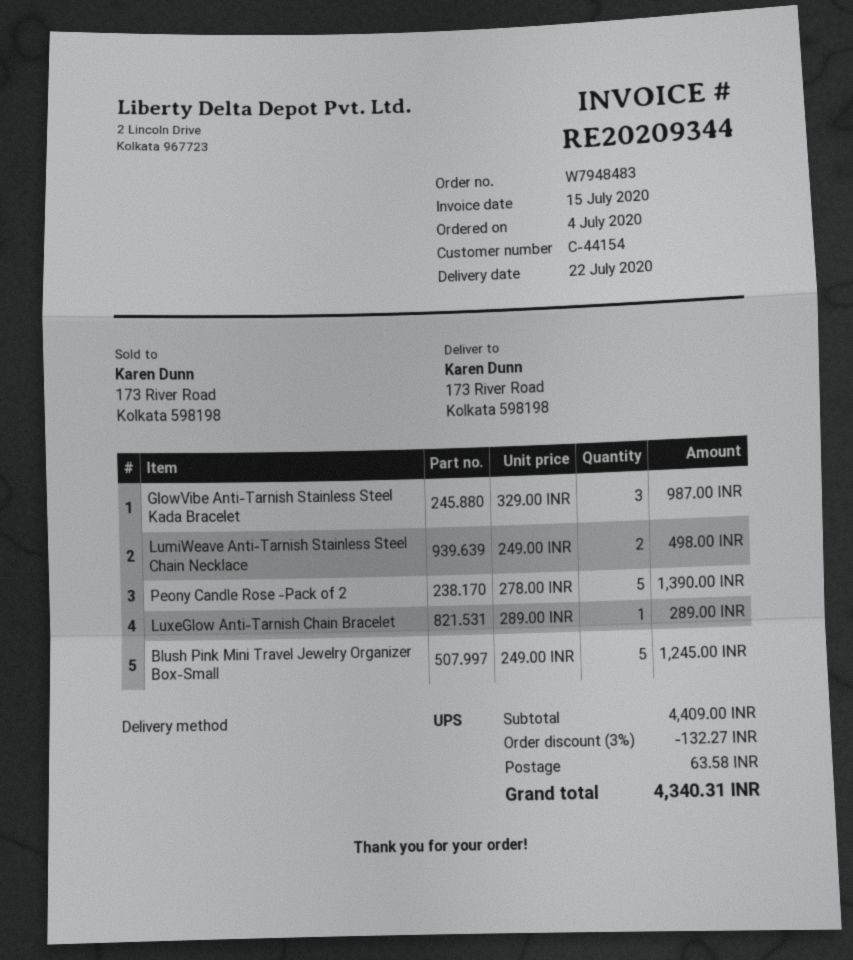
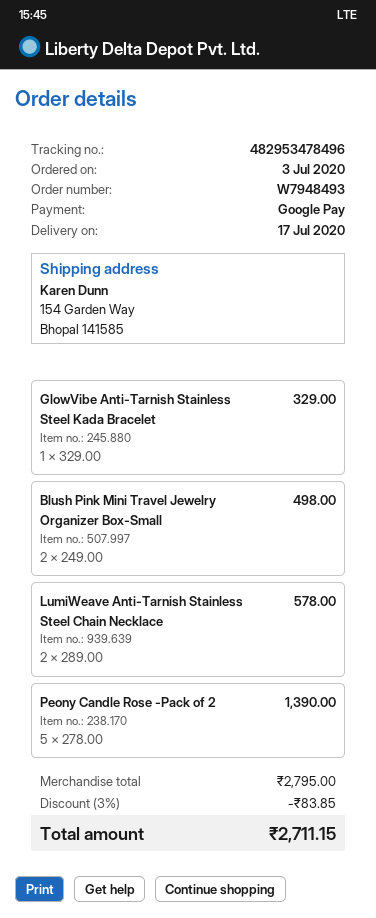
order number: W7948483 -> W7948493
order date: 2020-07-04 -> 2020-07-03
delivery date: 2020-07-22 -> 2020-07-17
ship to: 173 River Road, Kolkata 598198 -> 154 Garden Way, Bhopal 141585
GlowVibe Anti-Tarnish Stainless Steel Kada Bracelet: 3 x 329.00 = 987.00 -> 1 x 329.00 = 329.00
LumiWeave Anti-Tarnish Stainless Steel Chain Necklace: 2 x 249.00 = 498.00 -> 2 x 289.00 = 578.00
LuxeGlow Anti-Tarnish Chain Bracelet: 1 x 289.00 = 289.00 -> none
Blush Pink Mini Travel Jewelry Organizer Box-Small: 5 x 249.00 = 1245.00 -> 2 x 249.00 = 498.00
subtotal: 4409.00 -> 2795.00
discount: 3% = 132.27 -> 3% = 83.85
shipping: 63.58 -> none
total: 4340.31 -> 2711.15

